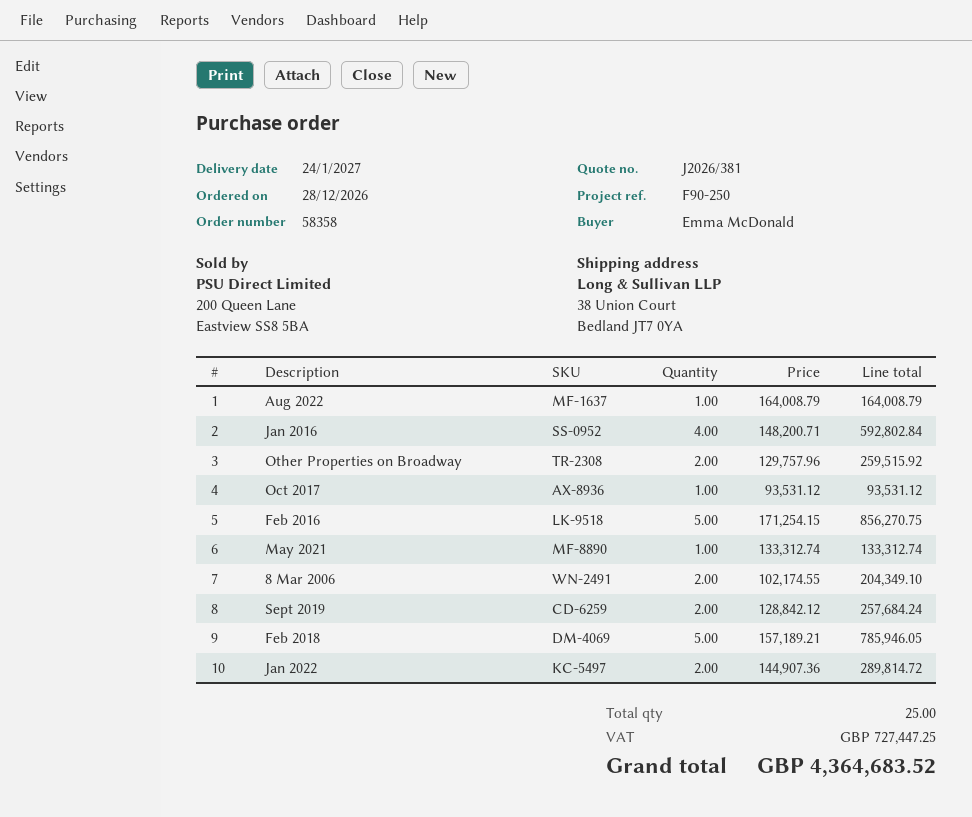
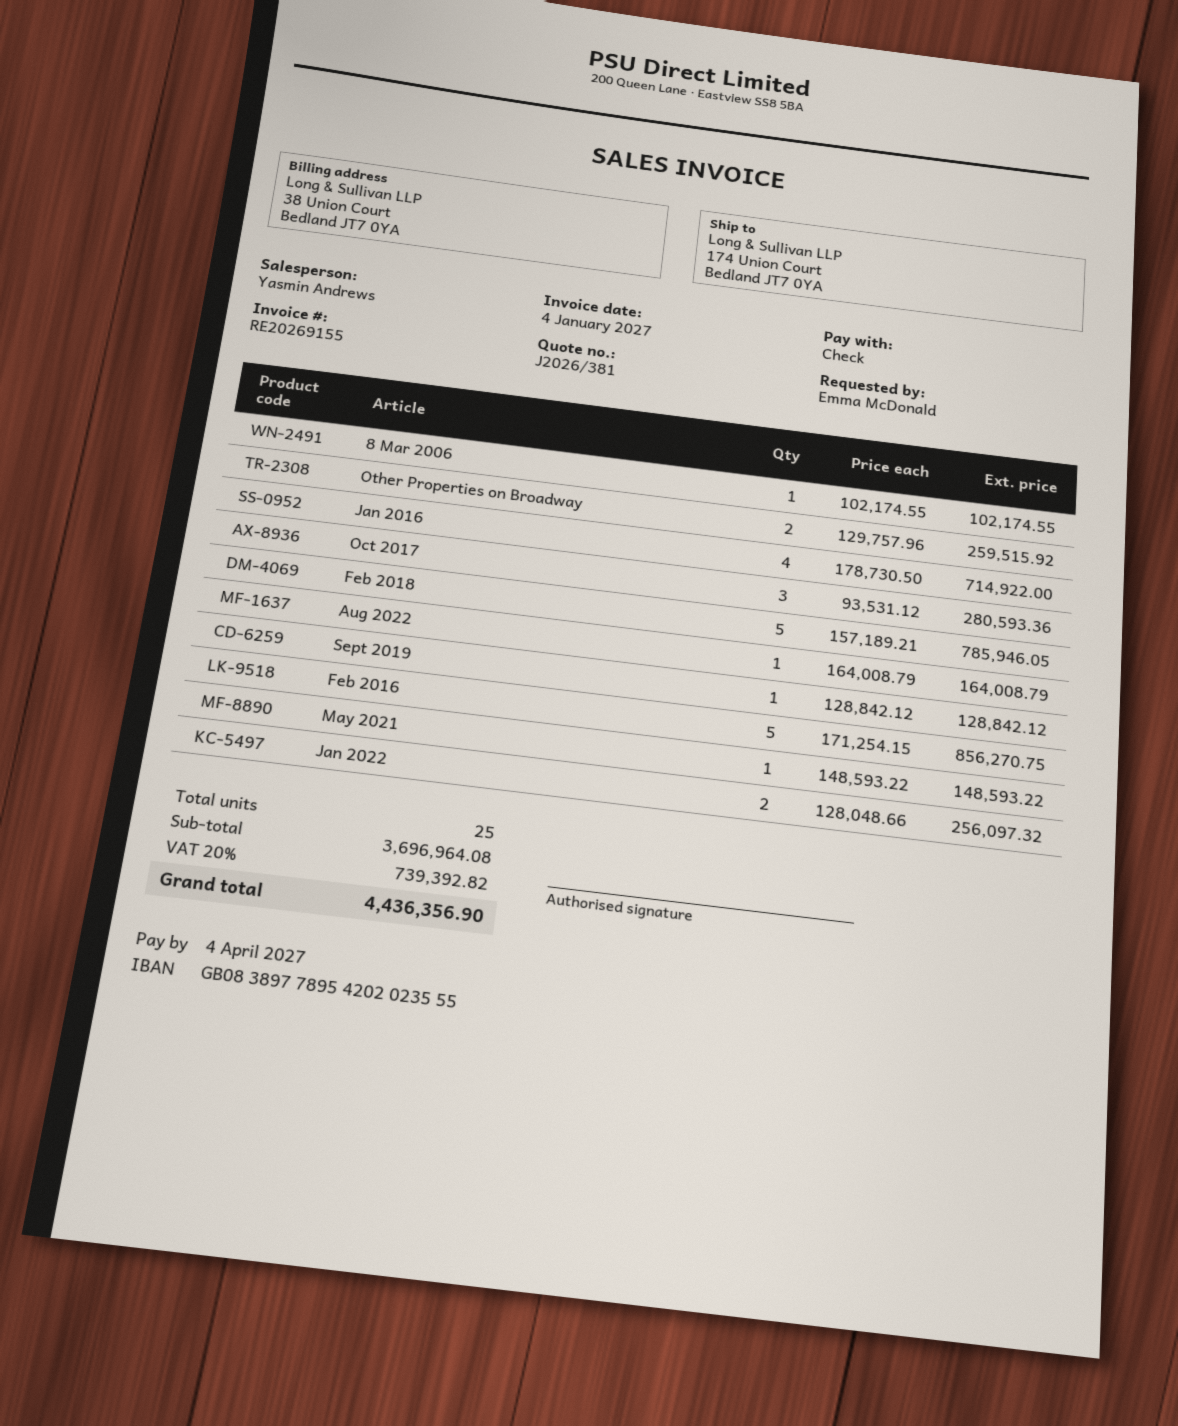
ship to: 38 Union Court, Bedland JT7 0YA -> 174 Union Court, Bedland JT7 0YA
Jan 2016: 4 x 148200.71 = 592802.84 -> 4 x 178730.50 = 714922.00
Oct 2017: 1 x 93531.12 = 93531.12 -> 3 x 93531.12 = 280593.36
May 2021: 1 x 133312.74 = 133312.74 -> 1 x 148593.22 = 148593.22
8 Mar 2006: 2 x 102174.55 = 204349.10 -> 1 x 102174.55 = 102174.55
Sept 2019: 2 x 128842.12 = 257684.24 -> 1 x 128842.12 = 128842.12
Jan 2022: 2 x 144907.36 = 289814.72 -> 2 x 128048.66 = 256097.32
tax: 727447.25 -> 739392.82
total: 4364683.52 -> 4436356.90

